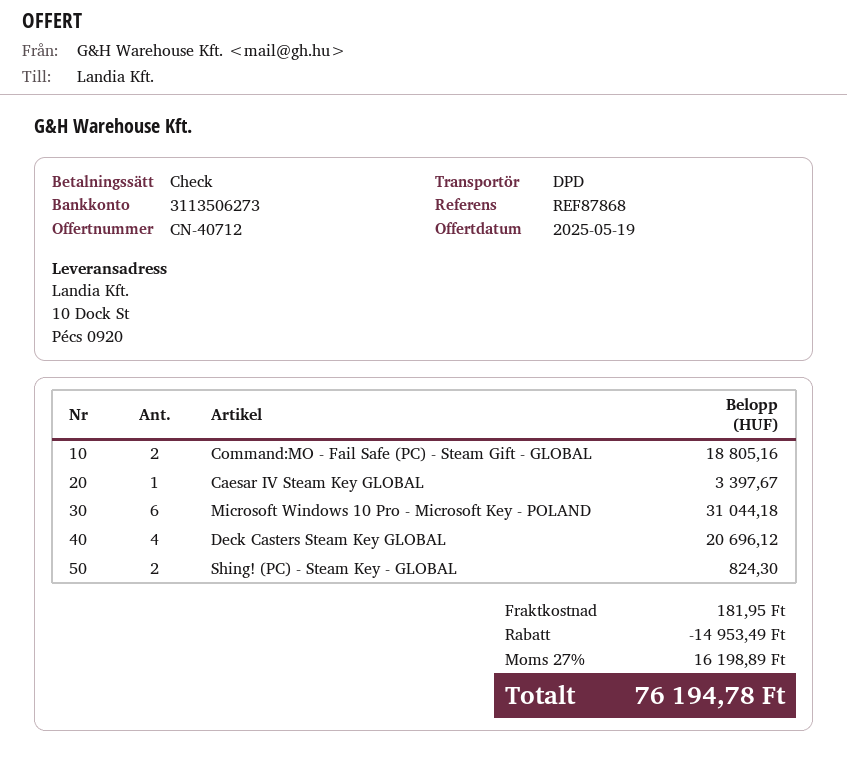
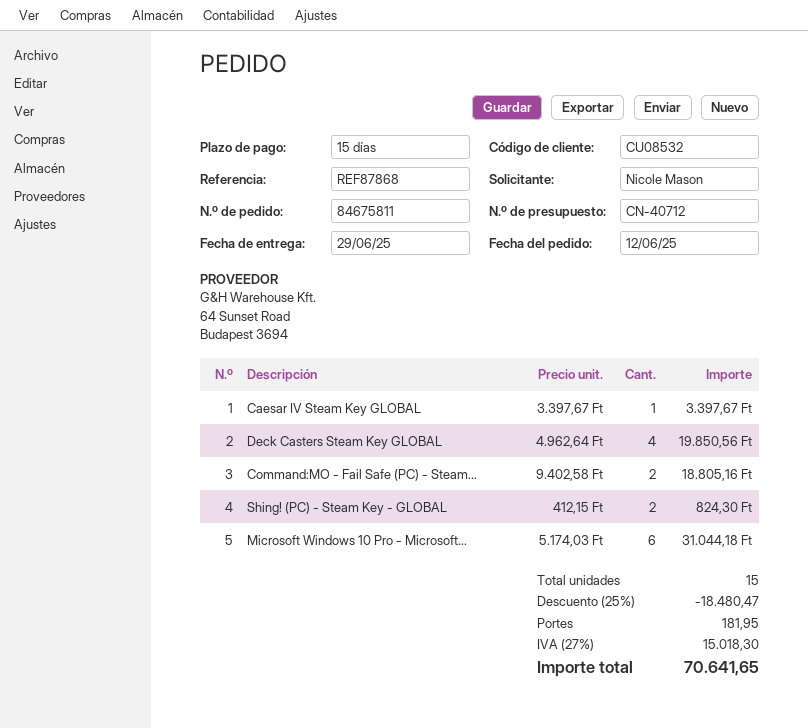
Deck Casters Steam Key GLOBAL: 4 for 20696.12 -> 4 for 19850.56
discount: 14953.49 -> 18480.47
tax: 27% = 16198.89 -> 27% = 15018.30
total: 76194.78 -> 70641.65

